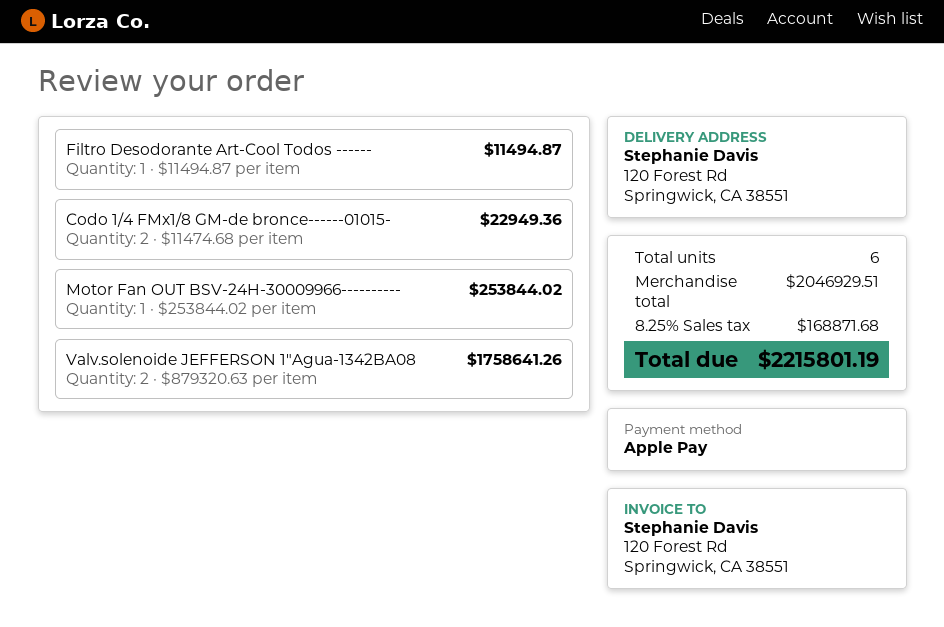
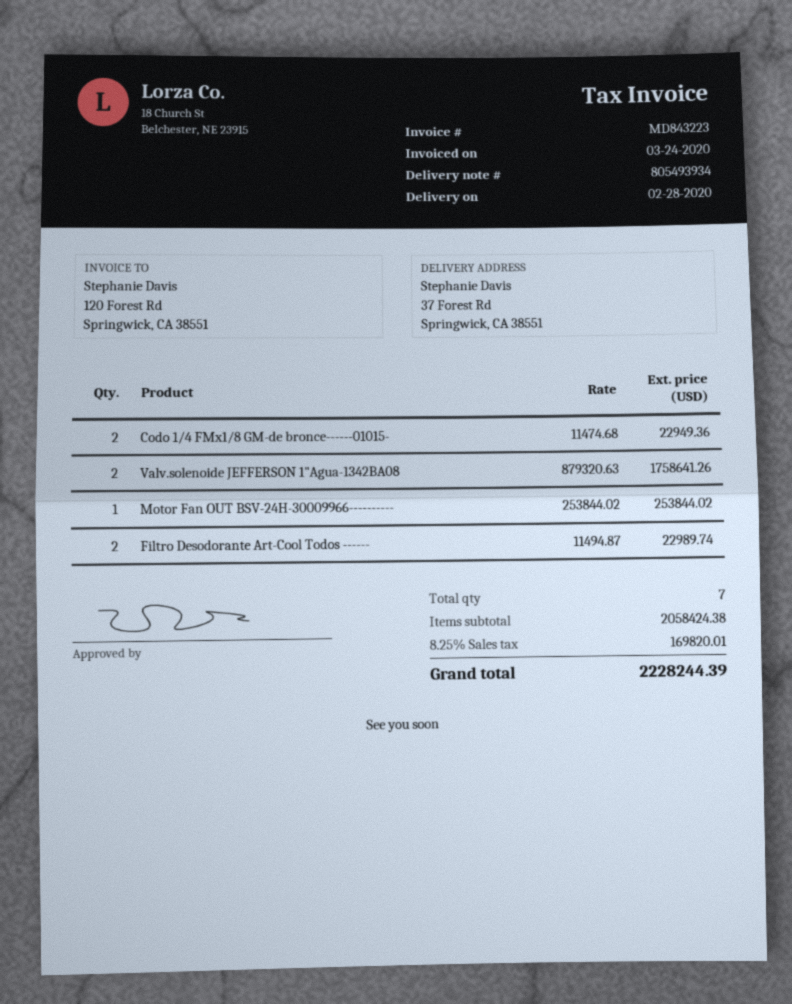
ship to: 120 Forest Rd, Springwick, CA 38551 -> 37 Forest Rd, Springwick, CA 38551
Filtro Desodorante Art-Cool Todos ------: 1 x 11494.87 = 11494.87 -> 2 x 11494.87 = 22989.74
total quantity: 6 -> 7
subtotal: 2046929.51 -> 2058424.38
tax: 8.25% = 168871.68 -> 8.25% = 169820.01
total: 2215801.19 -> 2228244.39

